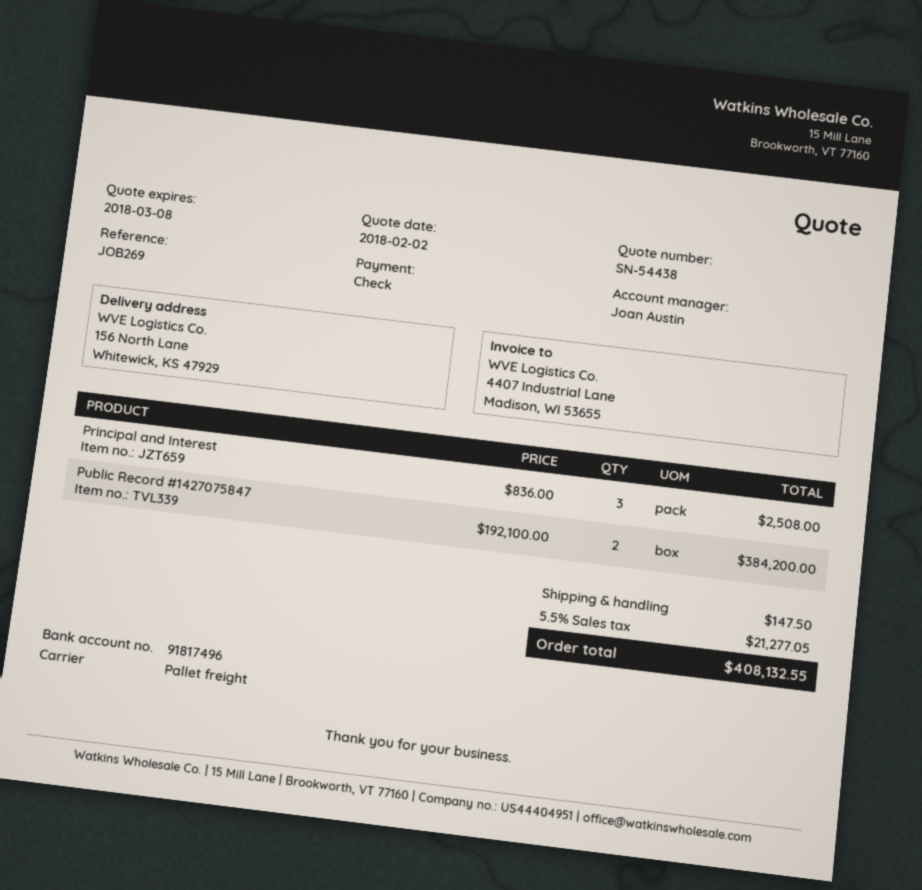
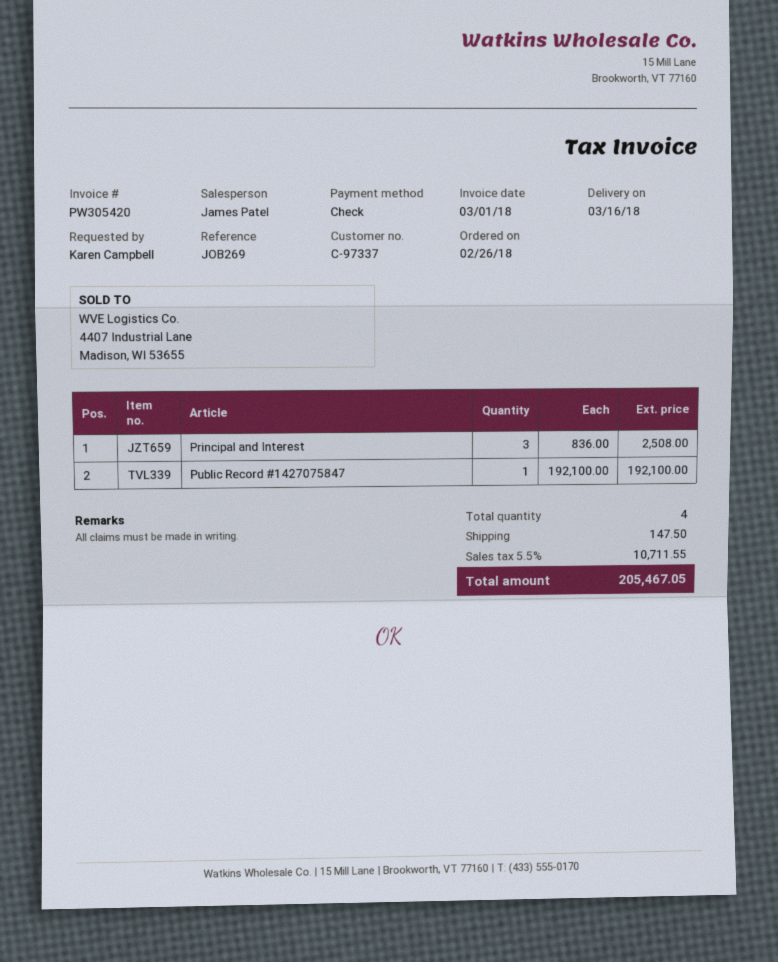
sales rep: Joan Austin -> James Patel
Public Record #1427075847: 2 x 192100.00 = 384200.00 -> 1 x 192100.00 = 192100.00
tax: 5.5% = 21277.05 -> 5.5% = 10711.55
total: 408132.55 -> 205467.05

